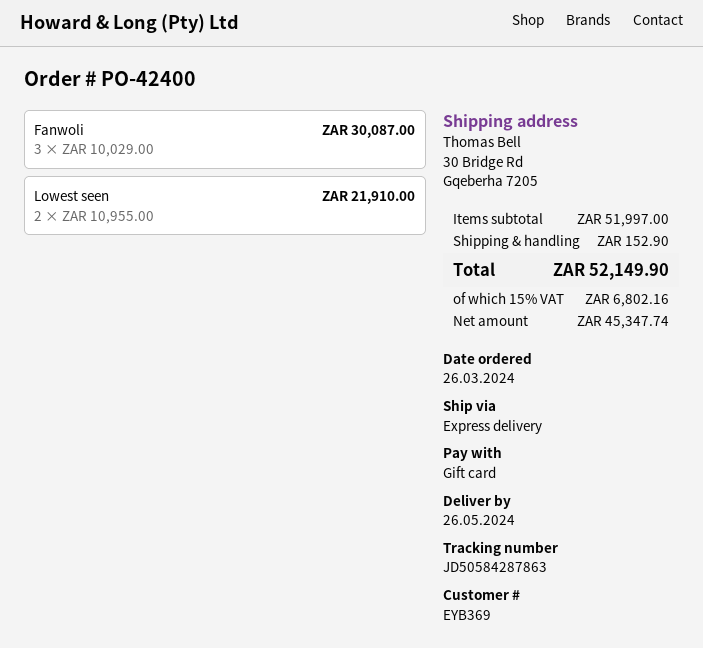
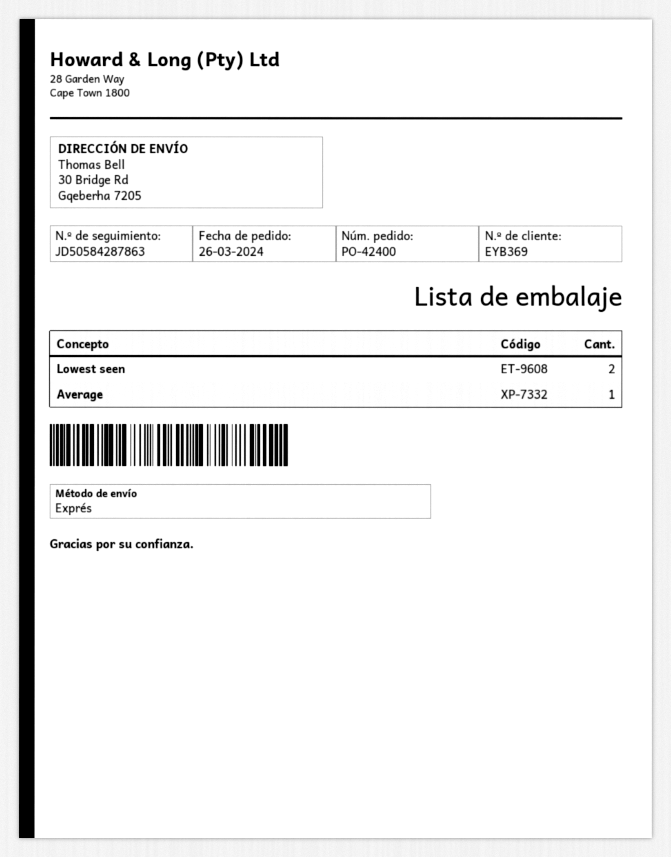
Fanwoli: 3 -> none
Average: none -> 1

